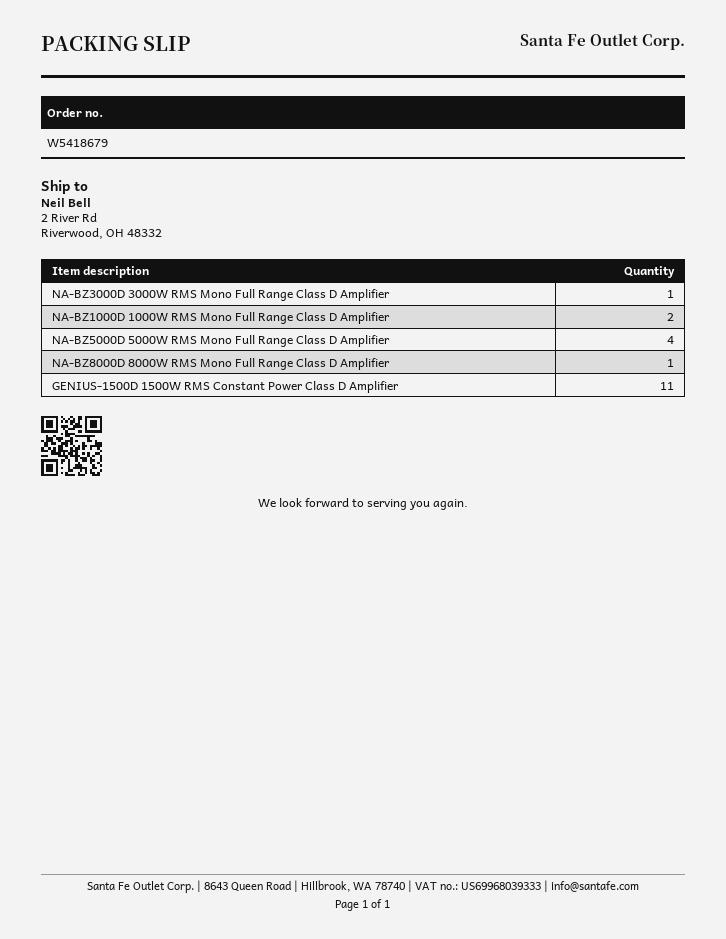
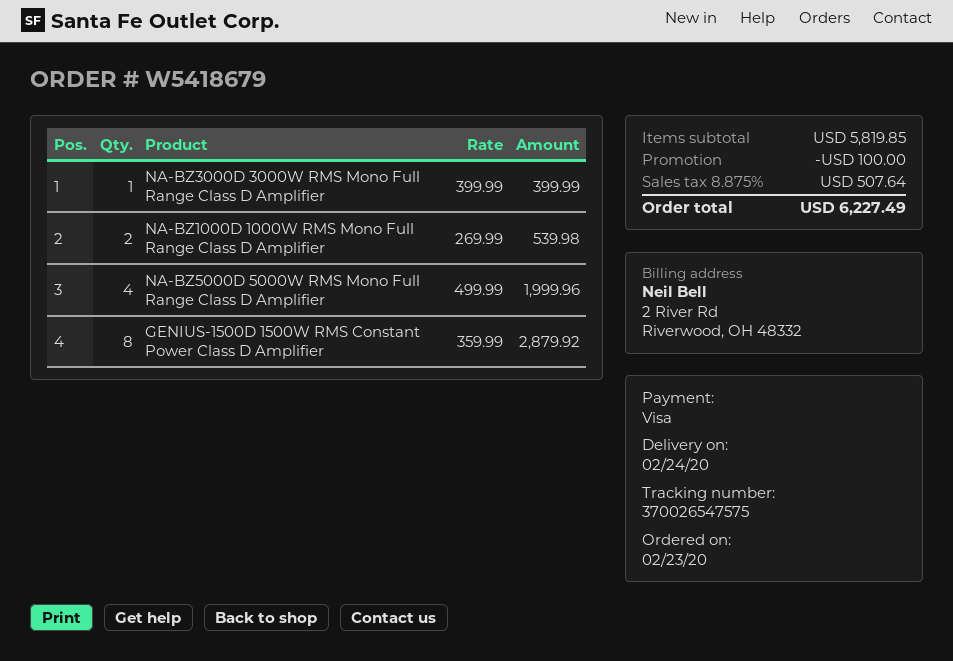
NA-BZ8000D 8000W RMS Mono Full Range Class D Amplifier: 1 -> none
GENIUS-1500D 1500W RMS Constant Power Class D Amplifier: 11 -> 8

